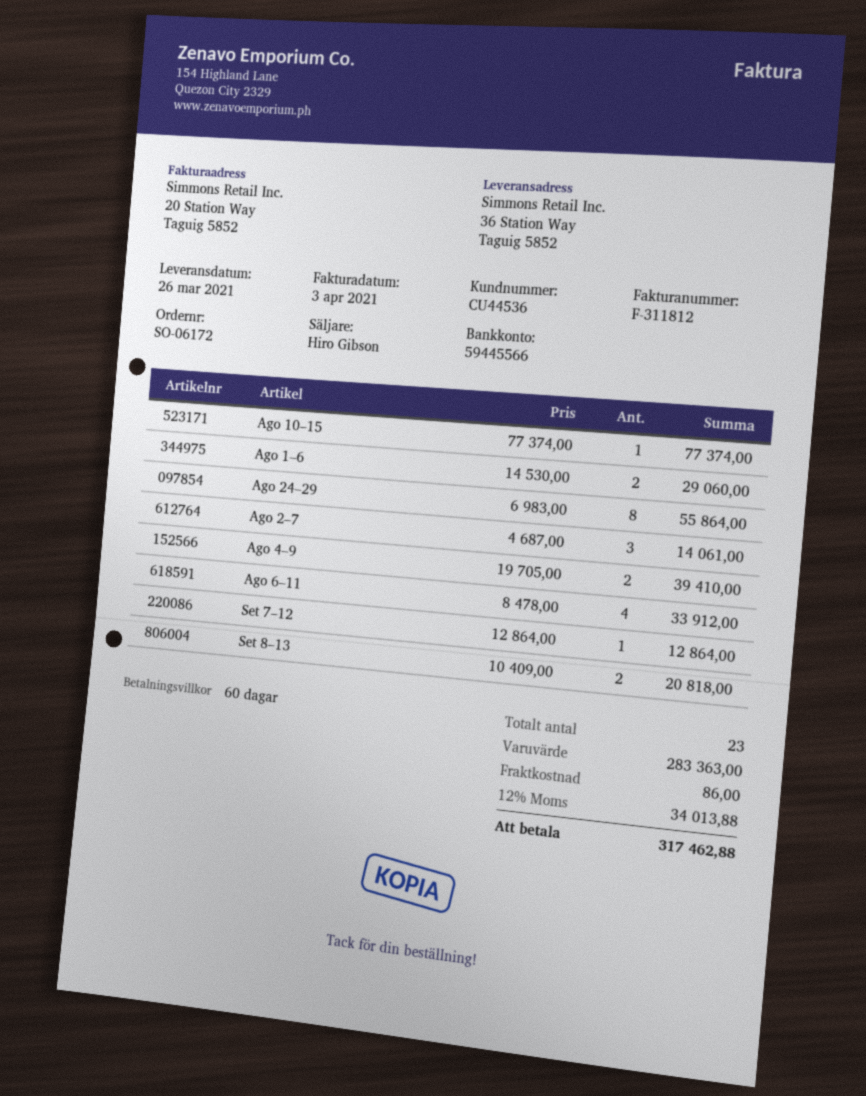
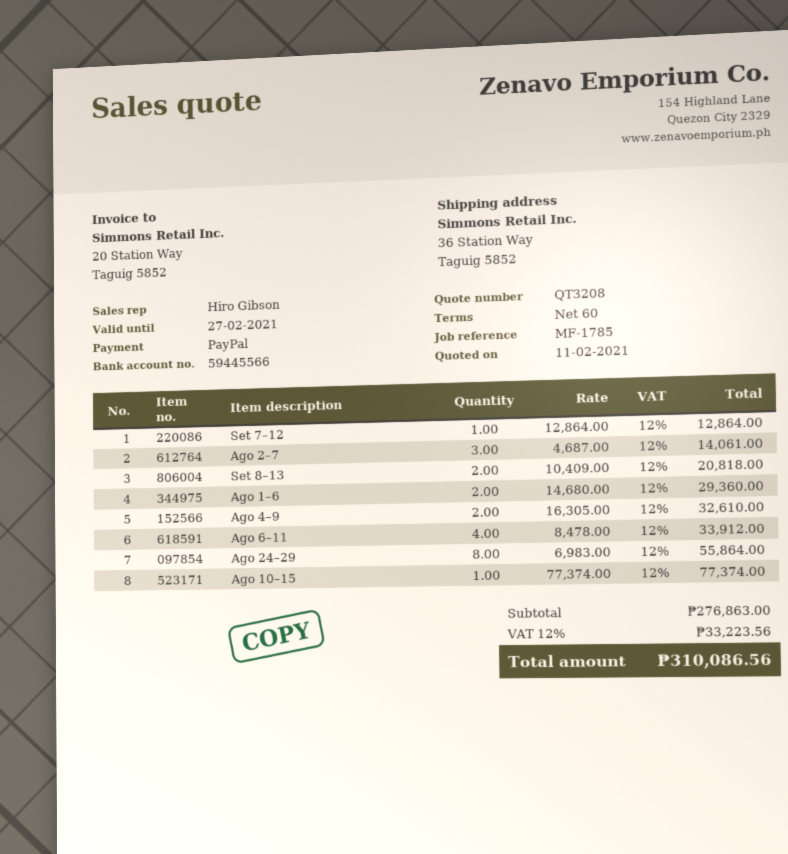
Ago 1–6: 2 x 14530.00 = 29060.00 -> 2 x 14680.00 = 29360.00
Ago 4–9: 2 x 19705.00 = 39410.00 -> 2 x 16305.00 = 32610.00
subtotal: 283363.00 -> 276863.00
shipping: 86.00 -> none
tax: 12% = 34013.88 -> 12% = 33223.56
total: 317462.88 -> 310086.56

